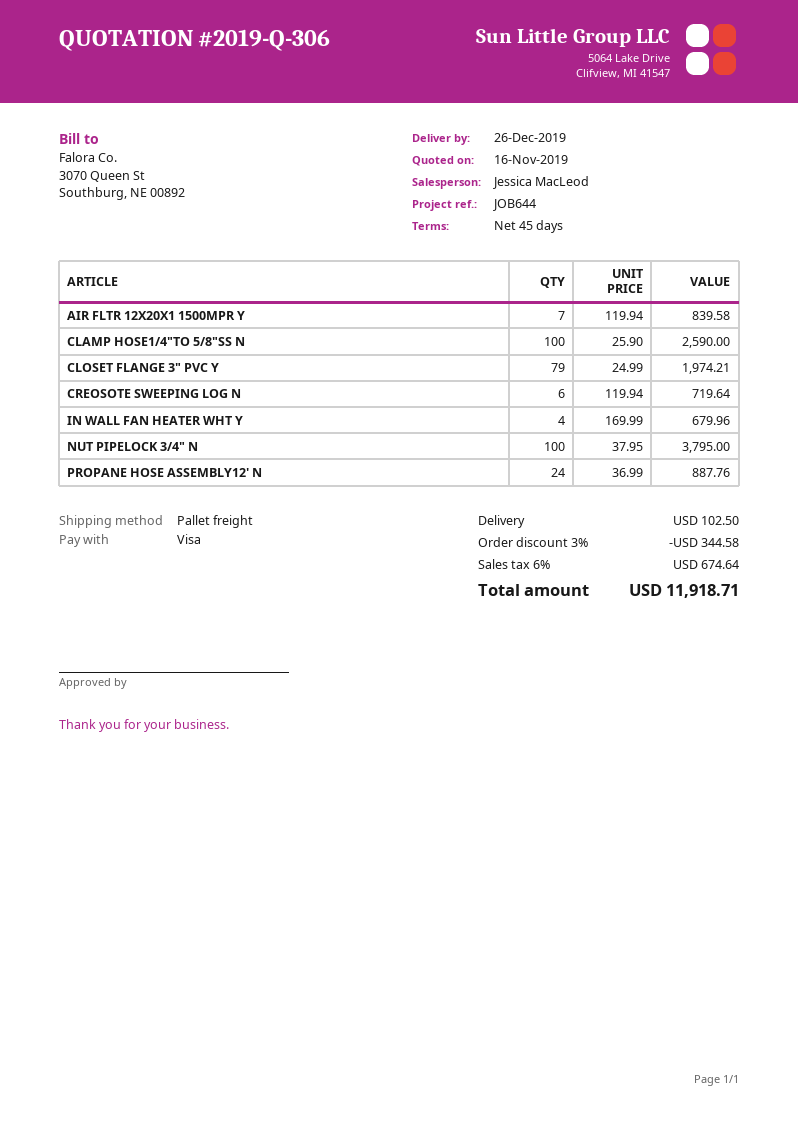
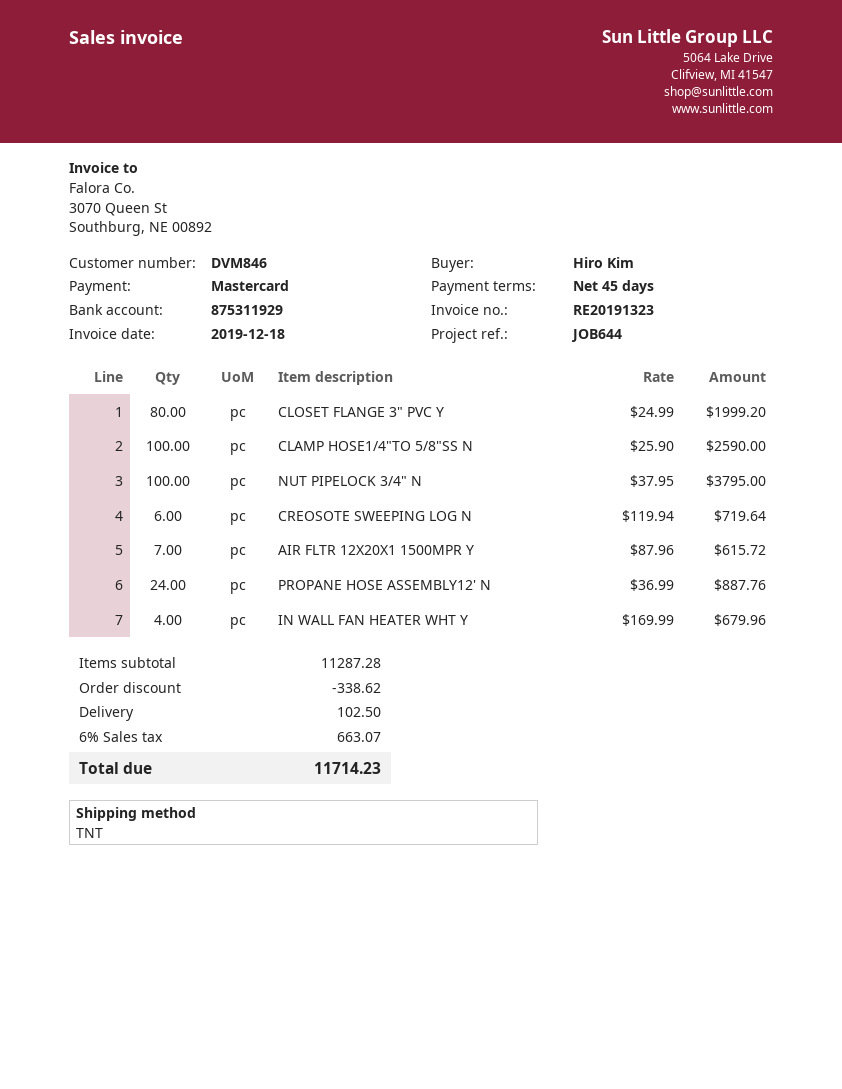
payment method: Visa -> Mastercard
shipping method: pallet freight -> TNT
AIR FLTR 12X20X1 1500MPR Y: 7 x 119.94 = 839.58 -> 7 x 87.96 = 615.72
CLOSET FLANGE 3" PVC Y: 79 x 24.99 = 1974.21 -> 80 x 24.99 = 1999.20
discount: 344.58 -> 338.62
tax: 6% = 674.64 -> 6% = 663.07
total: 11918.71 -> 11714.23

